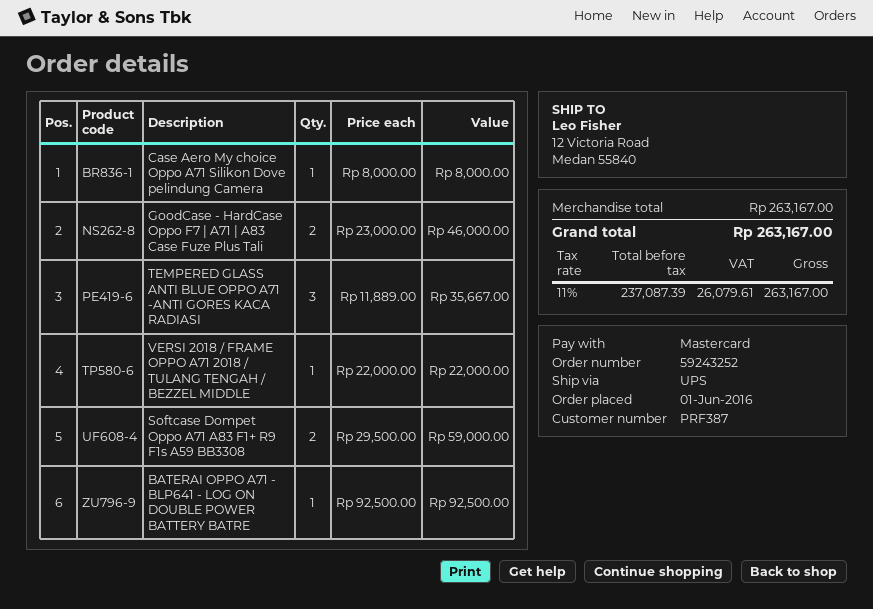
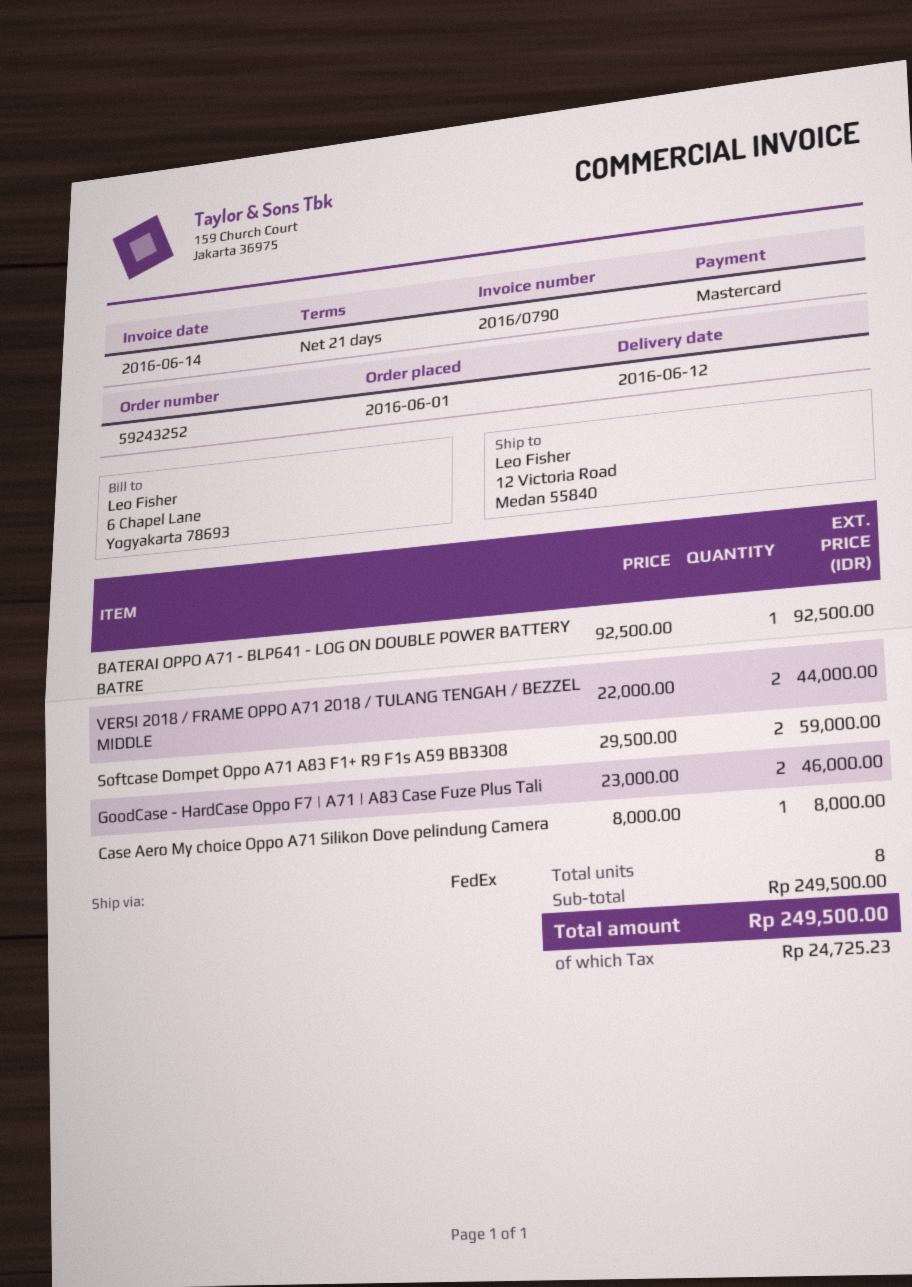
shipping method: UPS -> FedEx
TEMPERED GLASS ANTI BLUE OPPO A71 -ANTI GORES KACA RADIASI: 3 x 11889.00 = 35667.00 -> none
VERSI 2018 / FRAME OPPO A71 2018 / TULANG TENGAH / BEZZEL MIDDLE: 1 x 22000.00 = 22000.00 -> 2 x 22000.00 = 44000.00
subtotal: 263167.00 -> 249500.00
tax: 26079.61 -> 24725.23
total: 263167.00 -> 249500.00

